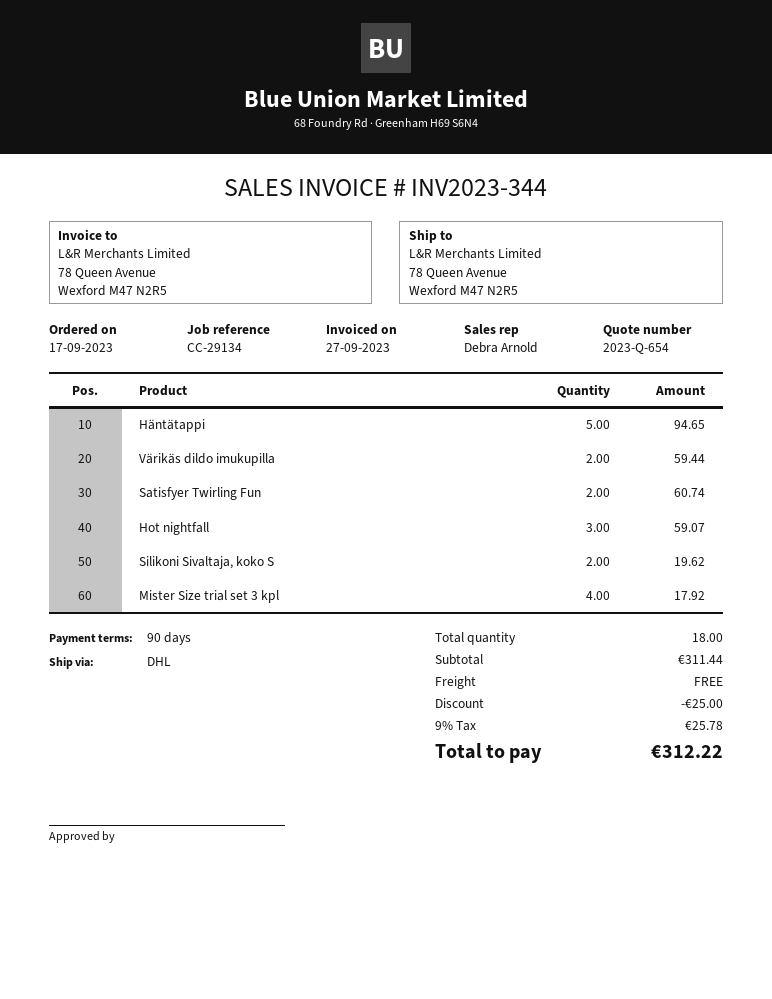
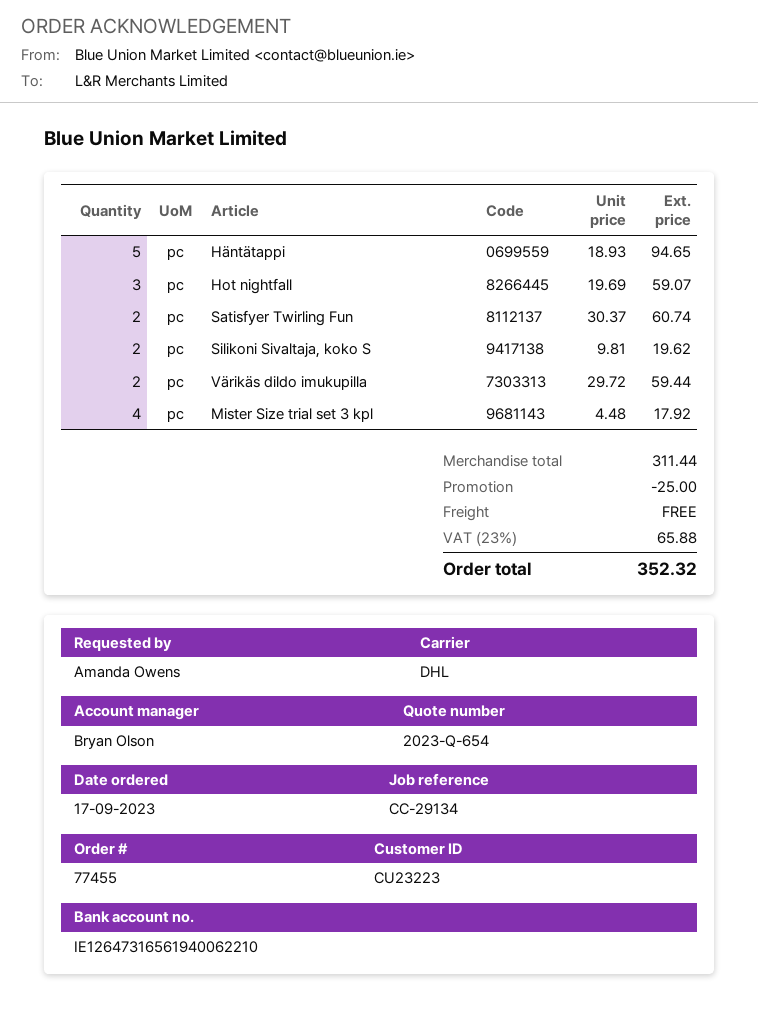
sales rep: Debra Arnold -> Bryan Olson
tax: 9% = 25.78 -> 23% = 65.88
total: 312.22 -> 352.32

